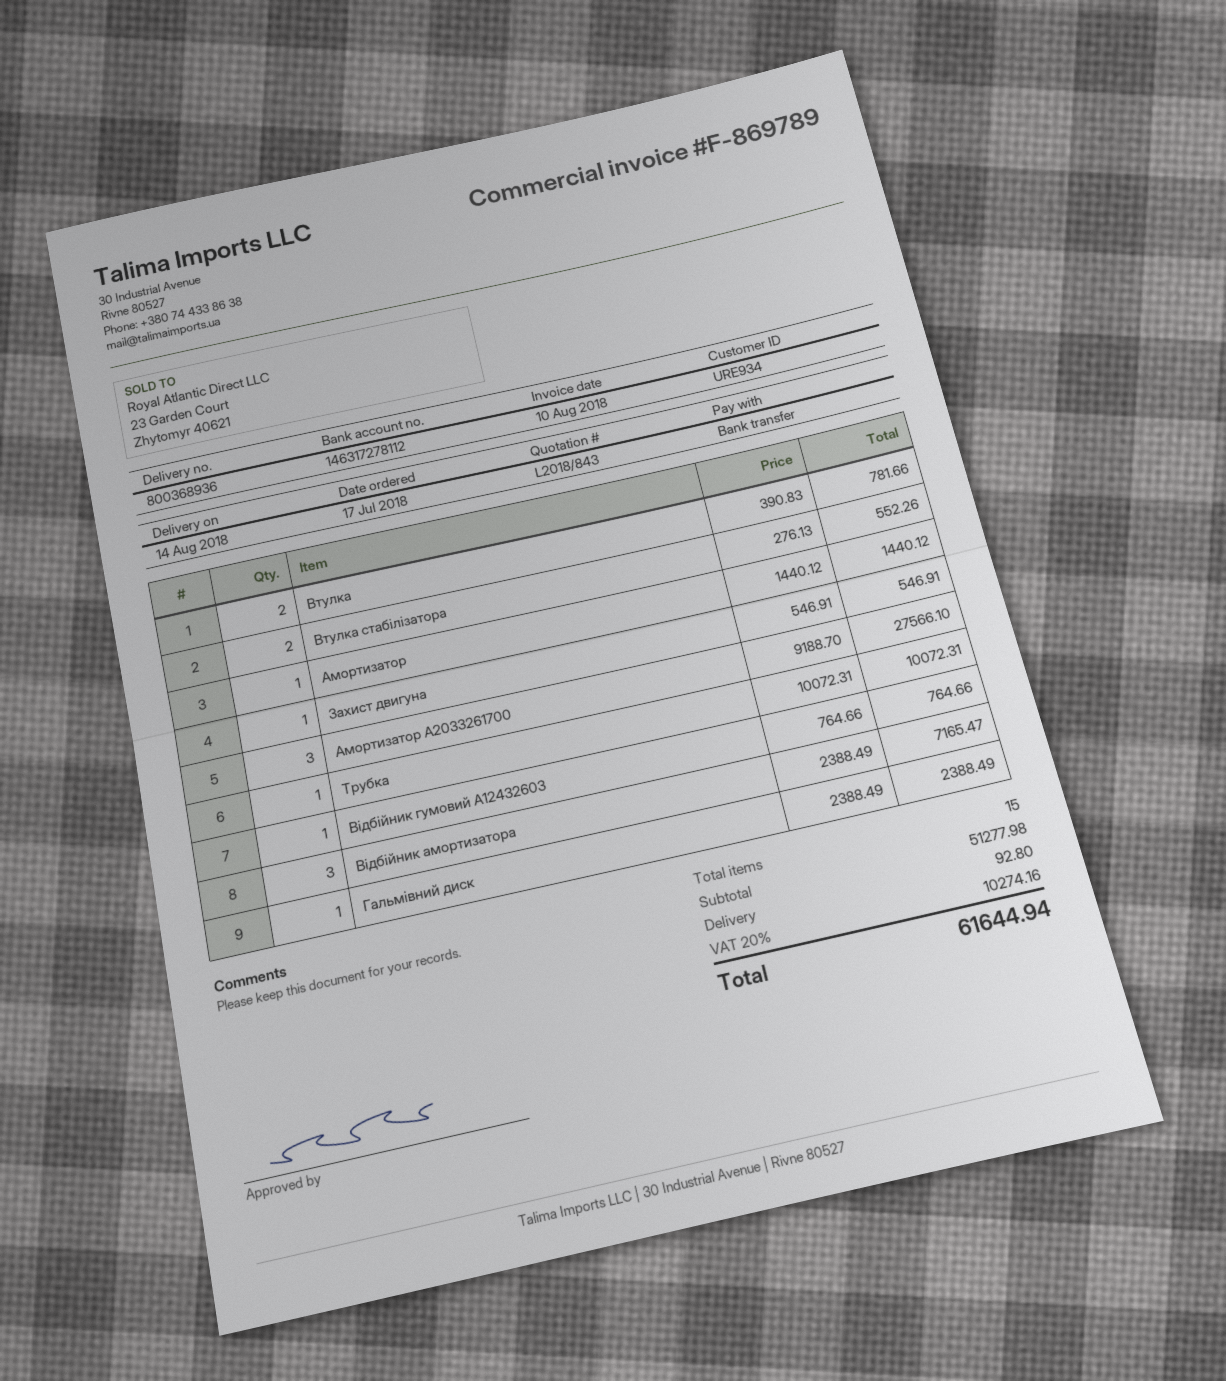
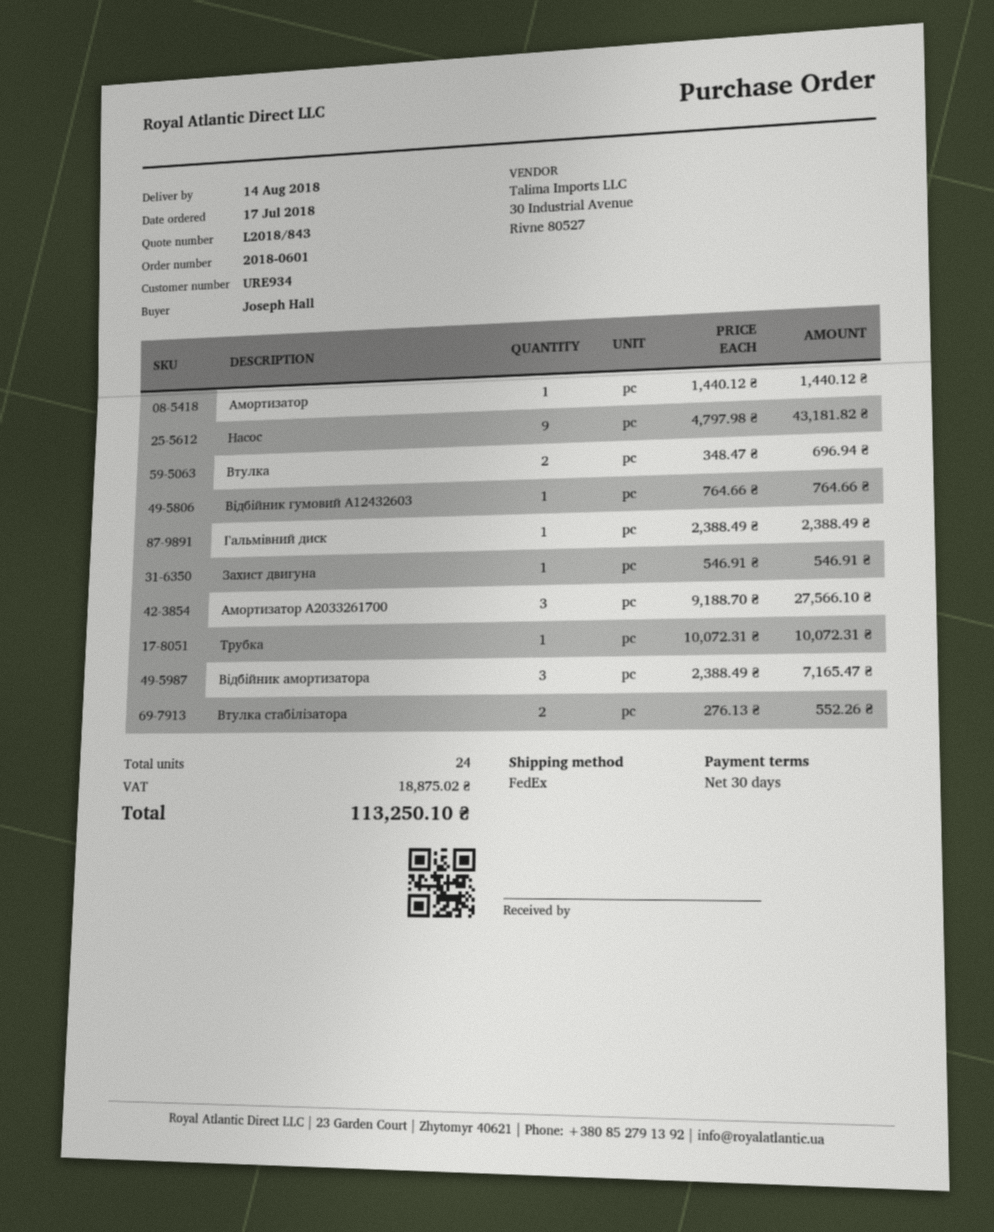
Втулка: 2 x 390.83 = 781.66 -> 2 x 348.47 = 696.94
Насос: none -> 9 x 4797.98 = 43181.82
total quantity: 15 -> 24
shipping: 92.80 -> none
tax: 10274.16 -> 18875.02
total: 61644.94 -> 113250.10

